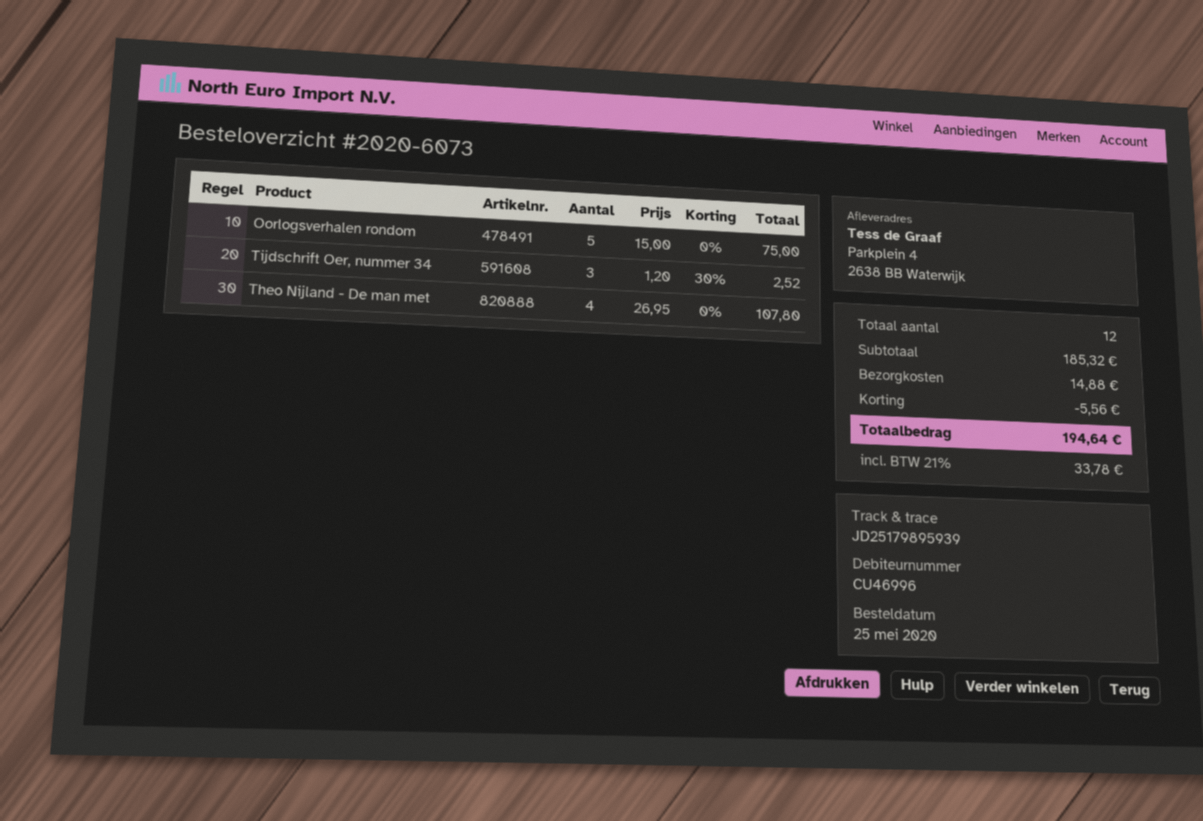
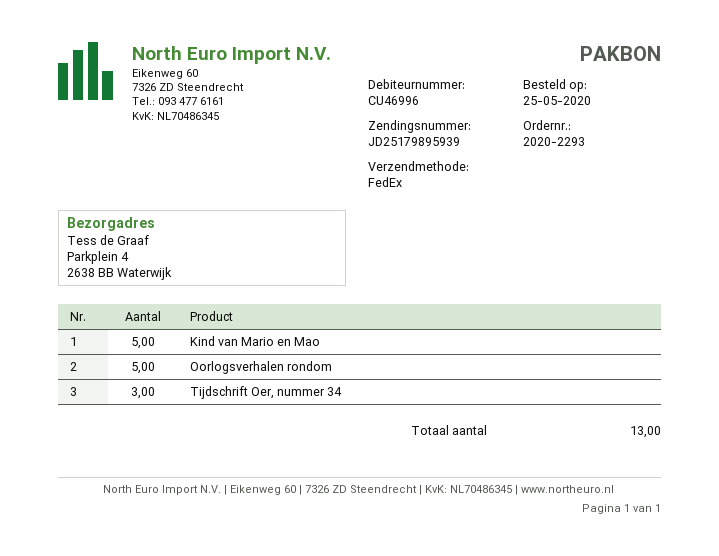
order number: 2020-6073 -> 2020-2293
Theo Nijland - De man met: 4 -> none
Kind van Mario en Mao: none -> 5
total quantity: 12 -> 13

